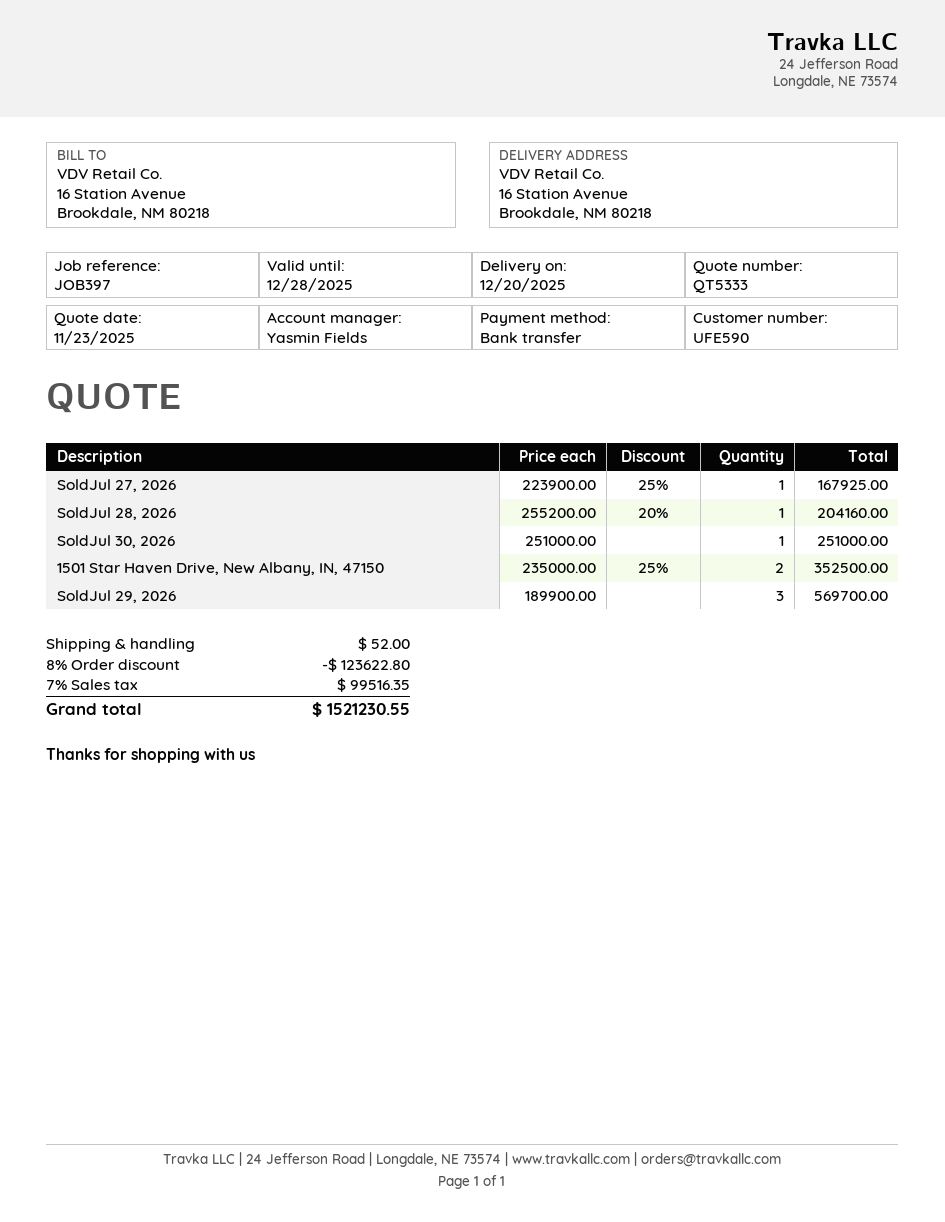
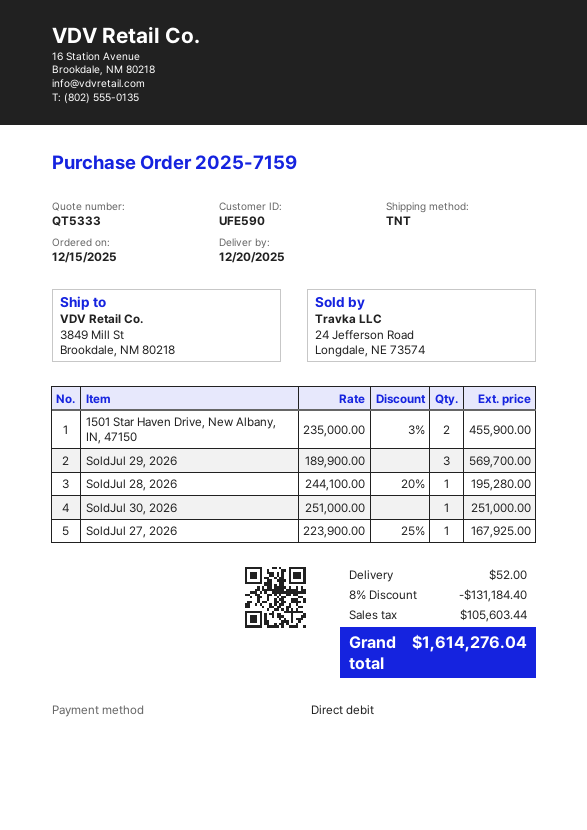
payment method: bank transfer -> direct debit
ship to: 16 Station Avenue, Brookdale, NM 80218 -> 3849 Mill St, Brookdale, NM 80218
SoldJul 28, 2026: 1 x 255200.00 - 20% = 204160.00 -> 1 x 244100.00 - 20% = 195280.00
1501 Star Haven Drive, New Albany, IN, 47150: 2 x 235000.00 - 25% = 352500.00 -> 2 x 235000.00 - 3% = 455900.00
discount: 8% = 123622.80 -> 8% = 131184.40
tax: 99516.35 -> 105603.44
total: 1521230.55 -> 1614276.04

